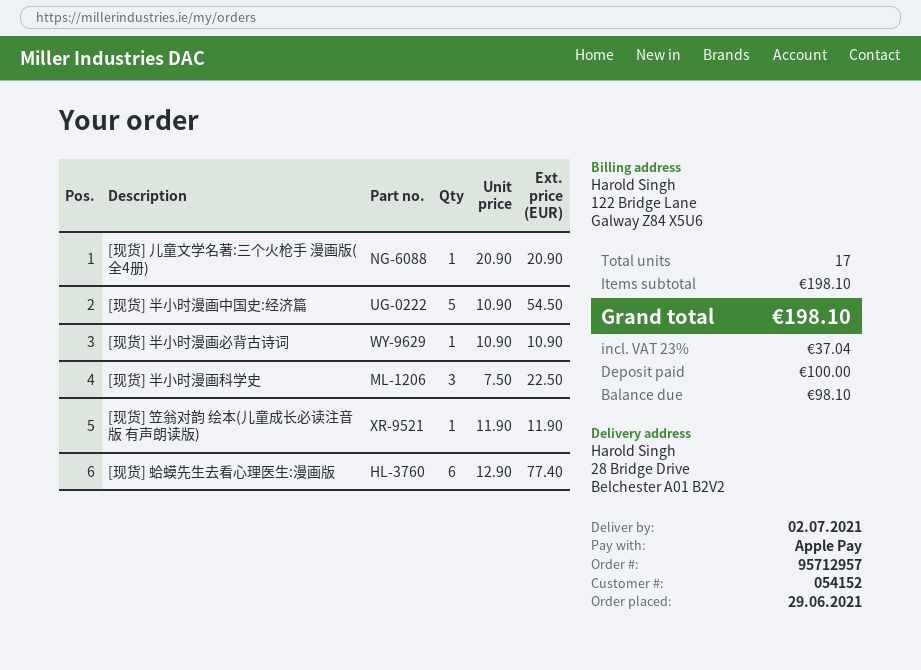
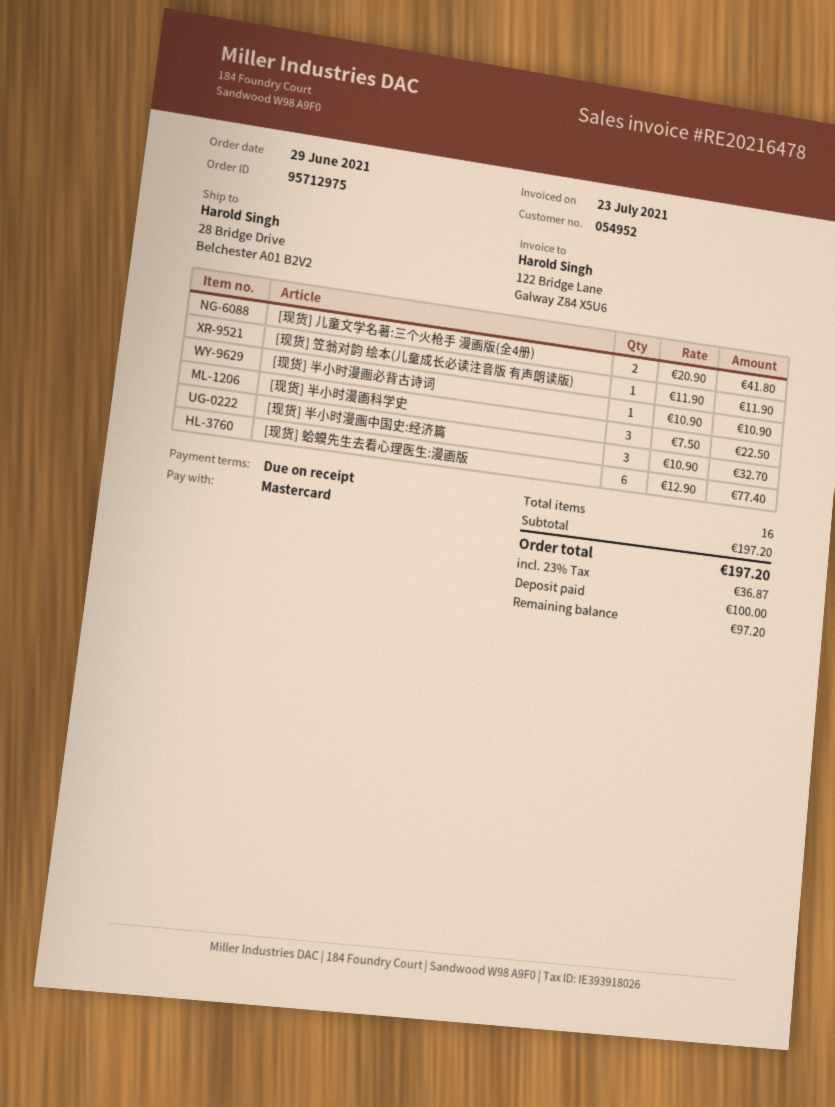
order number: 95712957 -> 95712975
customer number: 054152 -> 054952
payment method: Apple Pay -> Mastercard
[现货] 儿童文学名著:三个火枪手 漫画版(全4册): 1 x 20.90 = 20.90 -> 2 x 20.90 = 41.80
[现货] 半小时漫画中国史:经济篇: 5 x 10.90 = 54.50 -> 3 x 10.90 = 32.70
total quantity: 17 -> 16
subtotal: 198.10 -> 197.20
tax: 23% = 37.04 -> 23% = 36.87
total: 198.10 -> 197.20
balance: 98.10 -> 97.20

